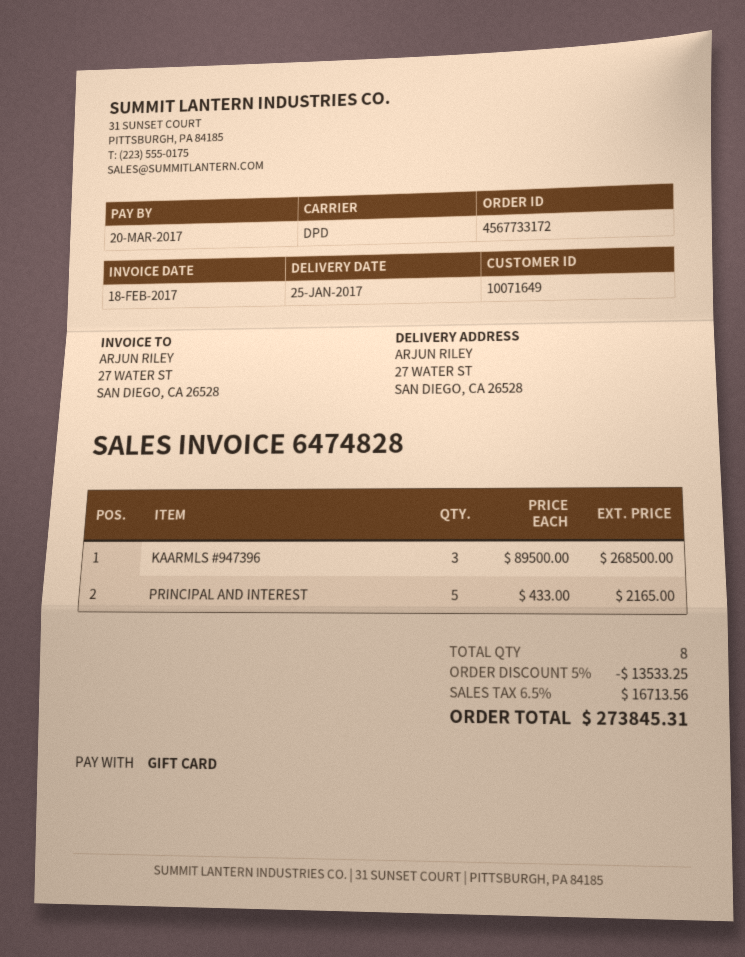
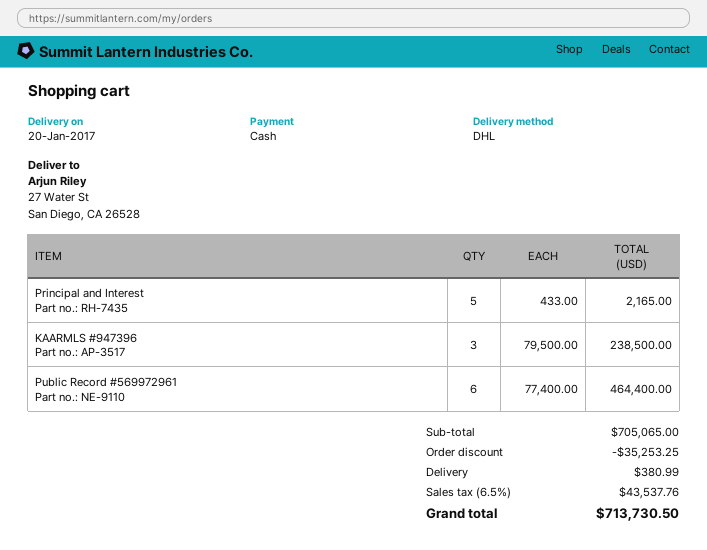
delivery date: 2017-01-25 -> 2017-01-20
payment method: gift card -> cash
shipping method: DPD -> DHL
KAARMLS #947396: 3 x 89500.00 = 268500.00 -> 3 x 79500.00 = 238500.00
Public Record #569972961: none -> 6 x 77400.00 = 464400.00
discount: 13533.25 -> 35253.25
shipping: none -> 380.99
tax: 6.5% = 16713.56 -> 6.5% = 43537.76
total: 273845.31 -> 713730.50

